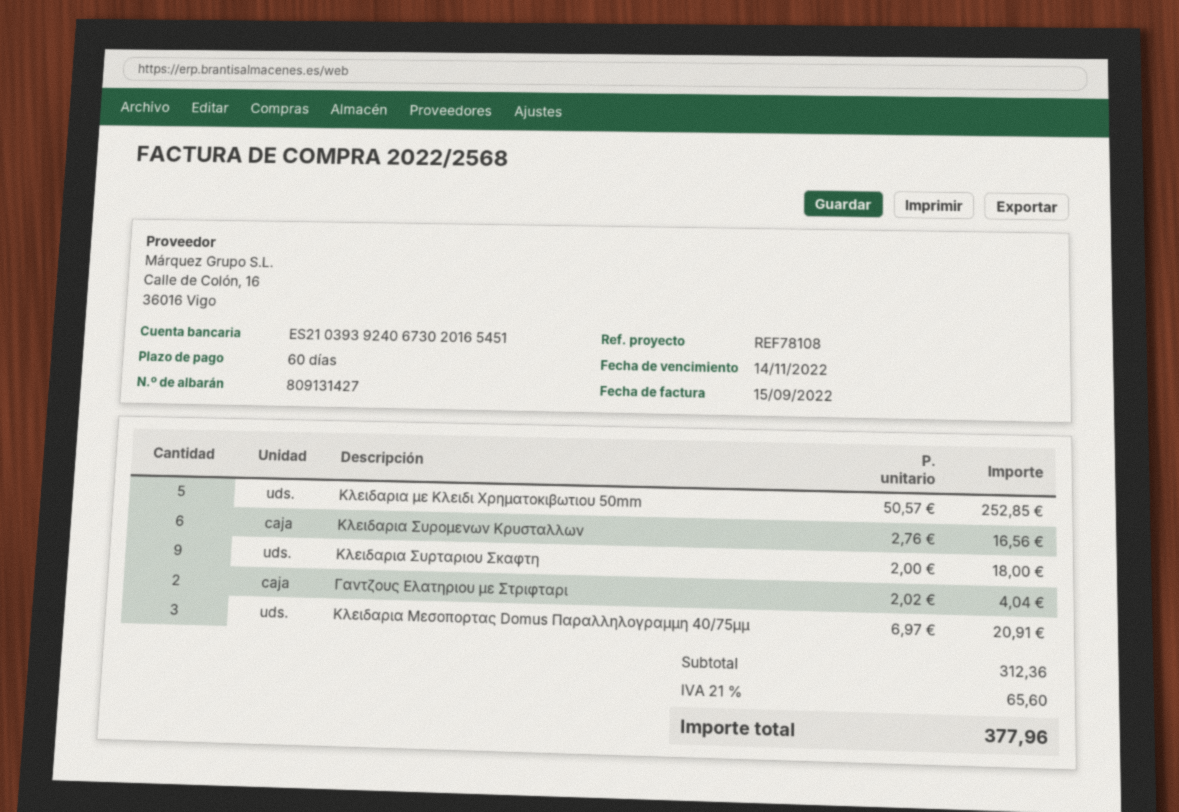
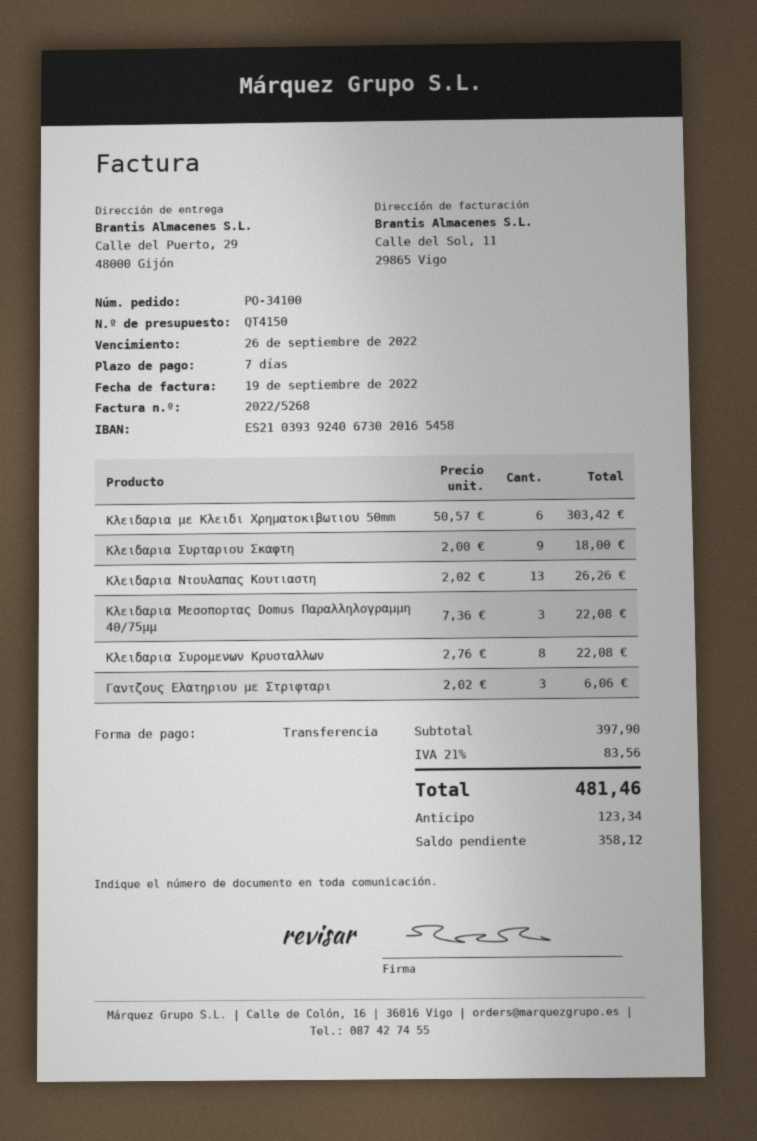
invoice number: 2022/2568 -> 2022/5268
invoice date: 2022-09-15 -> 2022-09-19
payment terms: 60 days -> 7 days
due date: 2022-11-14 -> 2022-09-26
bank account: ES2103939240673020165451 -> ES2103939240673020165458
Κλειδαρια με Κλειδι Χρηματοκιβωτιου 50mm: 5 x 50.57 = 252.85 -> 6 x 50.57 = 303.42
Κλειδαρια Συρομενων Κρυσταλλων: 6 x 2.76 = 16.56 -> 8 x 2.76 = 22.08
Γαντζους Ελατηριου με Στριφταρι: 2 x 2.02 = 4.04 -> 3 x 2.02 = 6.06
Κλειδαρια Μεσοπορτας Domus Παραλληλογραμμη 40/75μμ: 3 x 6.97 = 20.91 -> 3 x 7.36 = 22.08
Κλειδαρια Ντουλαπας Κουτιαστη: none -> 13 x 2.02 = 26.26
subtotal: 312.36 -> 397.90
tax: 21% = 65.60 -> 21% = 83.56
total: 377.96 -> 481.46

